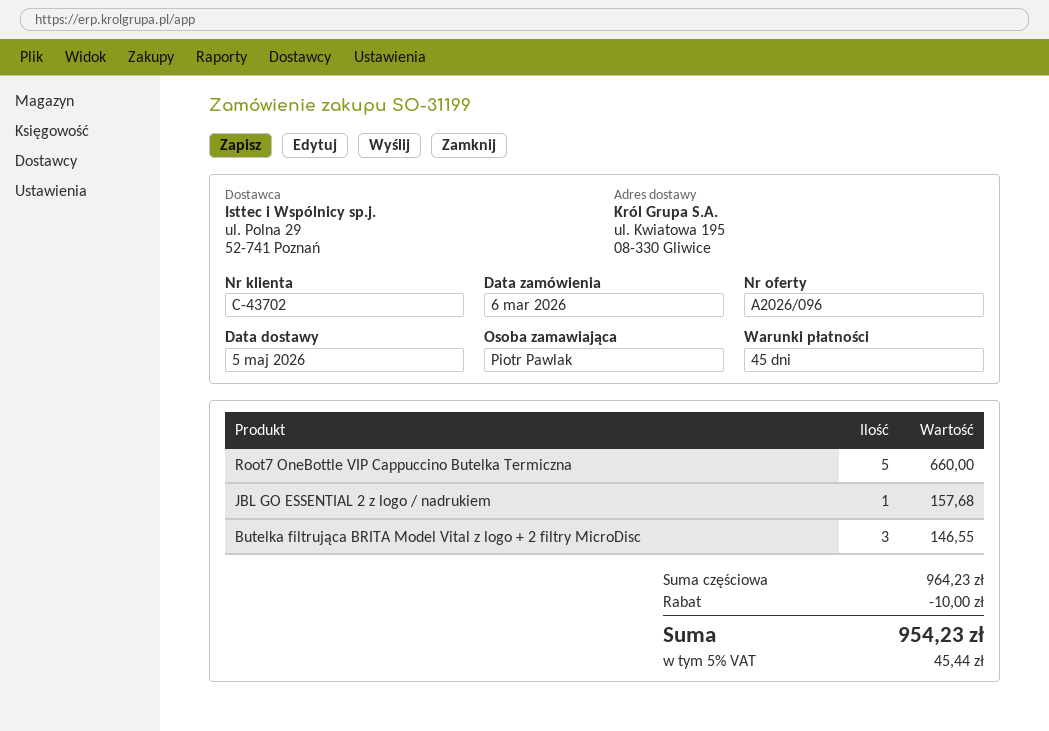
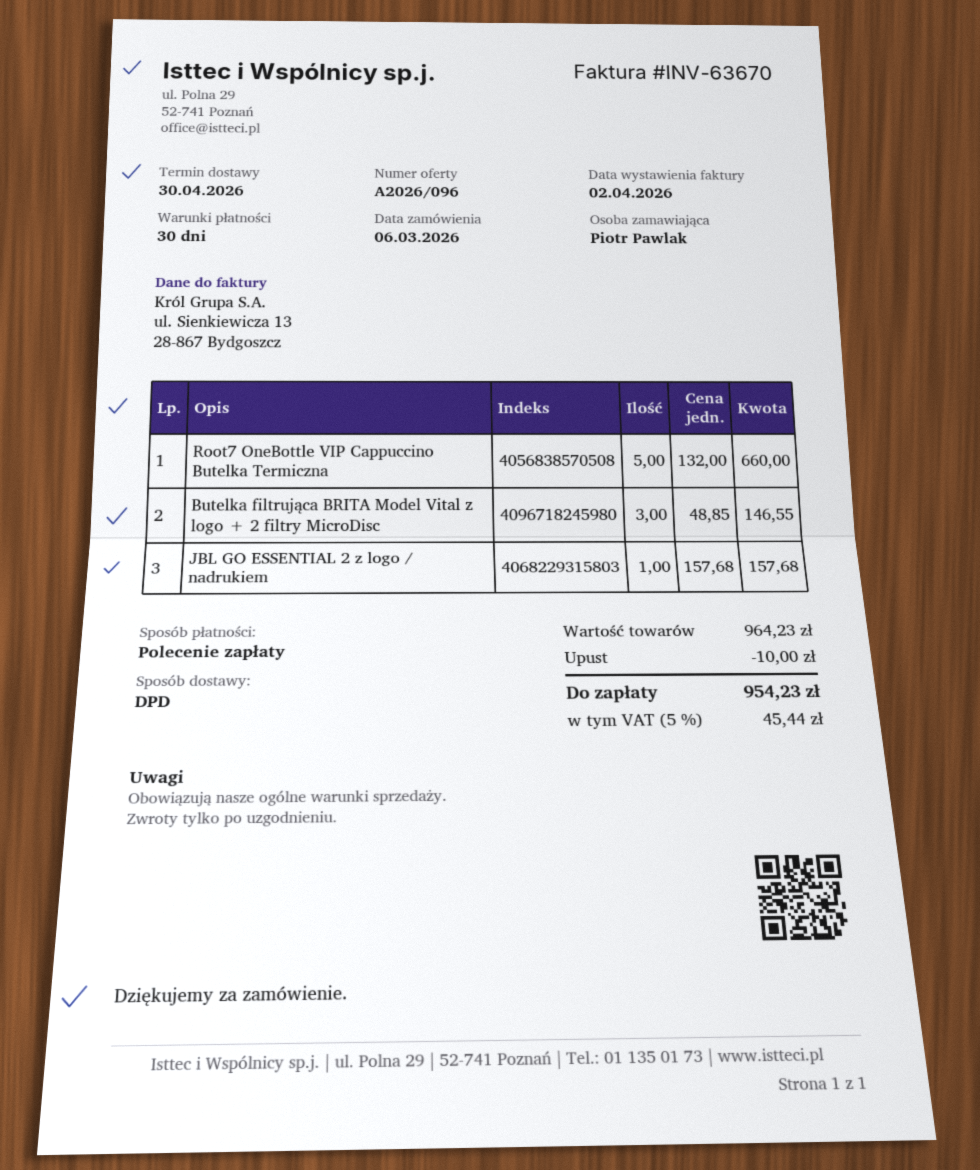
delivery date: 2026-05-05 -> 2026-04-30
payment terms: 45 days -> 30 days

